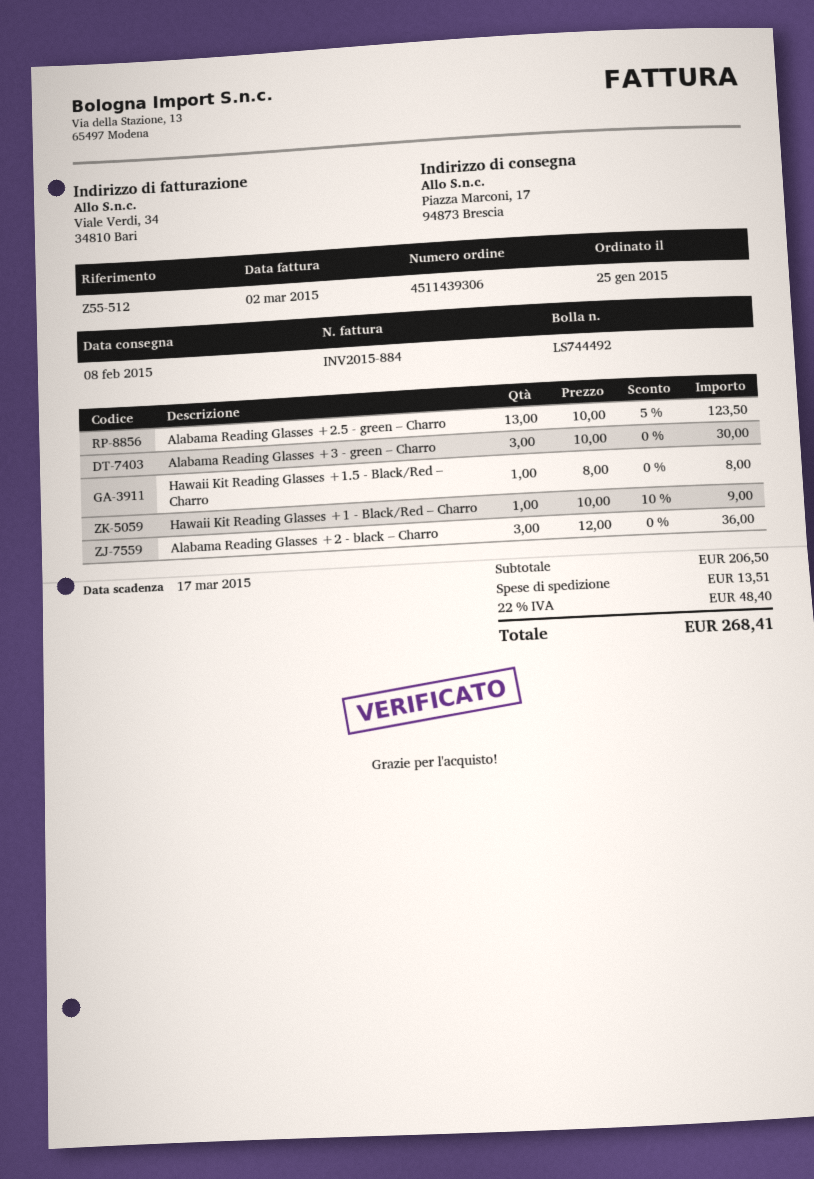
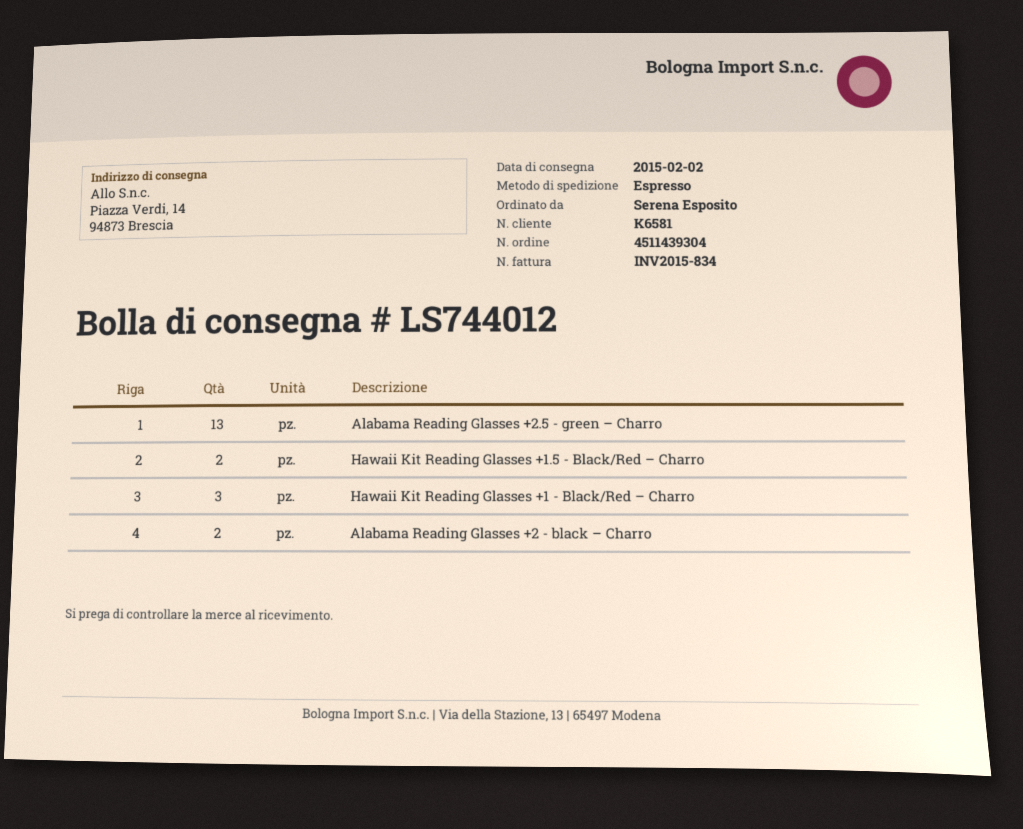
order number: 4511439306 -> 4511439304
delivery note number: LS744492 -> LS744012
delivery date: 2015-02-08 -> 2015-02-02
invoice number: INV2015-884 -> INV2015-834
ship to: Piazza Marconi, 17, 94873 Brescia -> Piazza Verdi, 14, 94873 Brescia
Alabama Reading Glasses +3 - green – Charro: 3 -> none
Hawaii Kit Reading Glasses +1.5 - Black/Red – Charro: 1 -> 2
Hawaii Kit Reading Glasses +1 - Black/Red – Charro: 1 -> 3
Alabama Reading Glasses +2 - black – Charro: 3 -> 2

